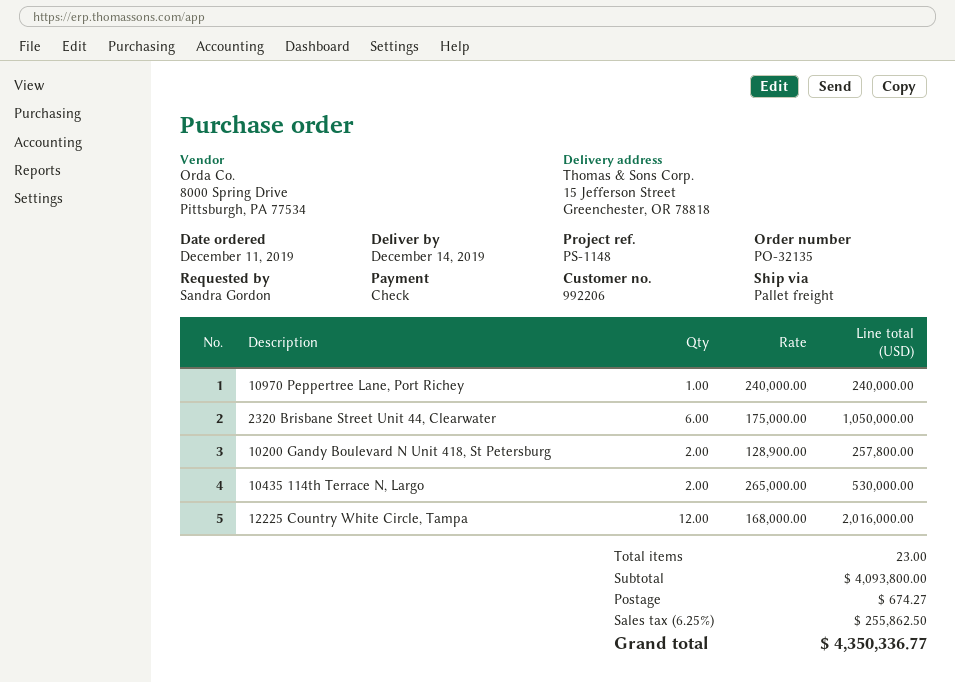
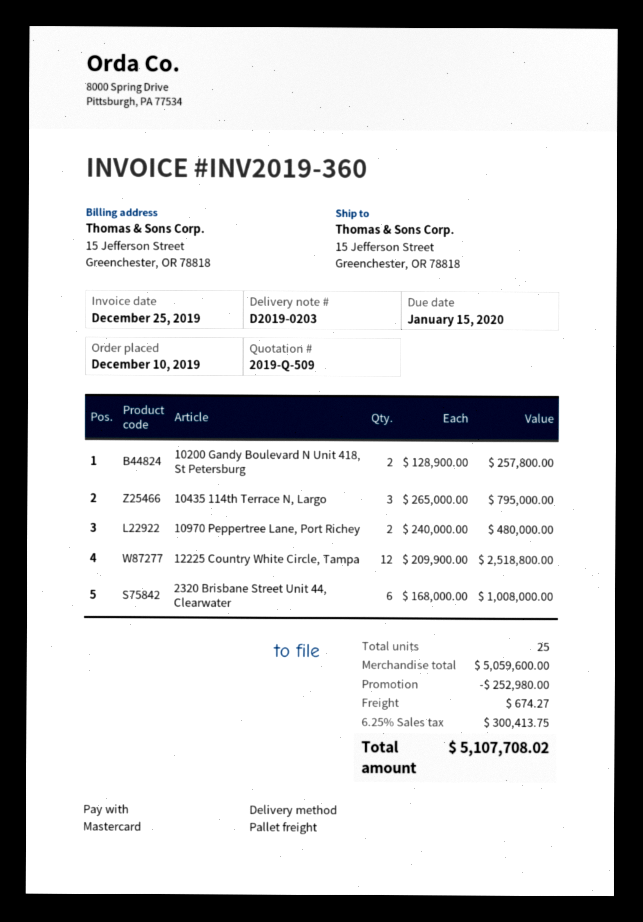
order date: 2019-12-11 -> 2019-12-10
payment method: cheque -> Mastercard
10970 Peppertree Lane, Port Richey: 1 x 240000.00 = 240000.00 -> 2 x 240000.00 = 480000.00
2320 Brisbane Street Unit 44, Clearwater: 6 x 175000.00 = 1050000.00 -> 6 x 168000.00 = 1008000.00
10435 114th Terrace N, Largo: 2 x 265000.00 = 530000.00 -> 3 x 265000.00 = 795000.00
12225 Country White Circle, Tampa: 12 x 168000.00 = 2016000.00 -> 12 x 209900.00 = 2518800.00
total quantity: 23 -> 25
subtotal: 4093800.00 -> 5059600.00
discount: none -> 252980.00
tax: 6.25% = 255862.50 -> 6.25% = 300413.75
total: 4350336.77 -> 5107708.02

